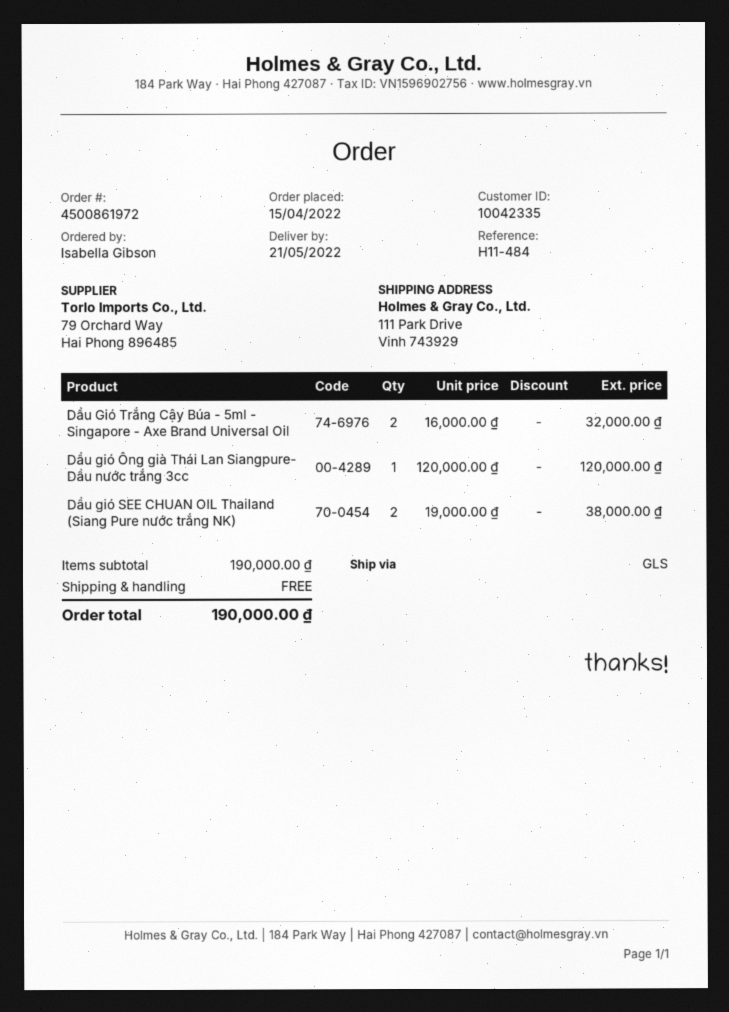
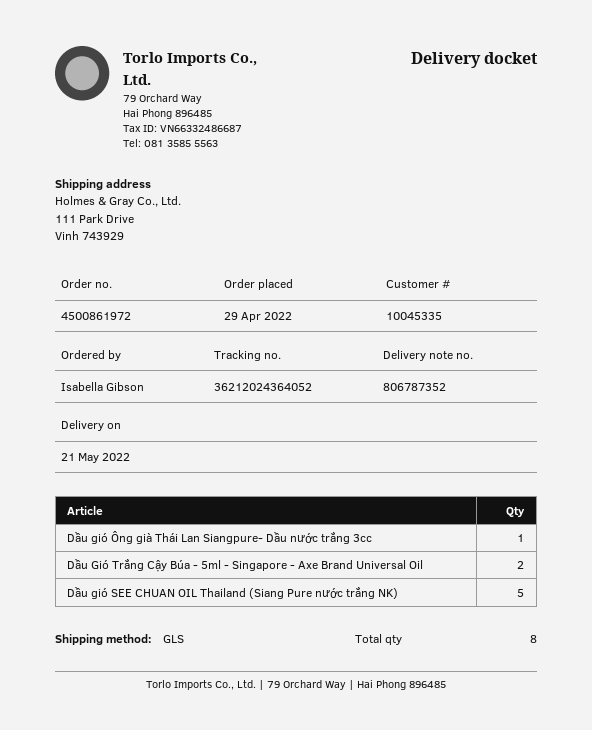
order date: 2022-04-15 -> 2022-04-29
customer number: 10042335 -> 10045335
Dầu gió SEE CHUAN OIL Thailand (Siang Pure nước trắng NK): 2 -> 5

